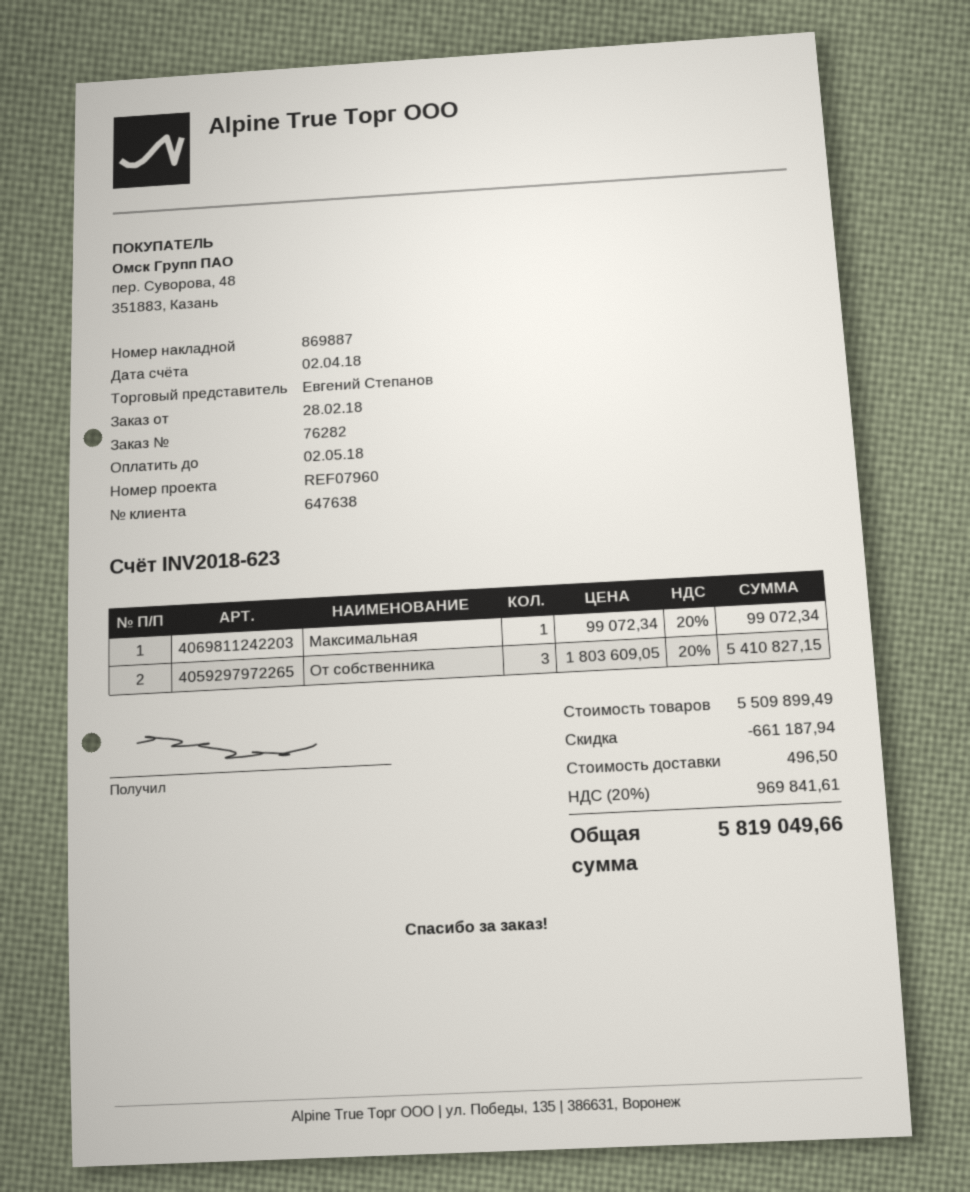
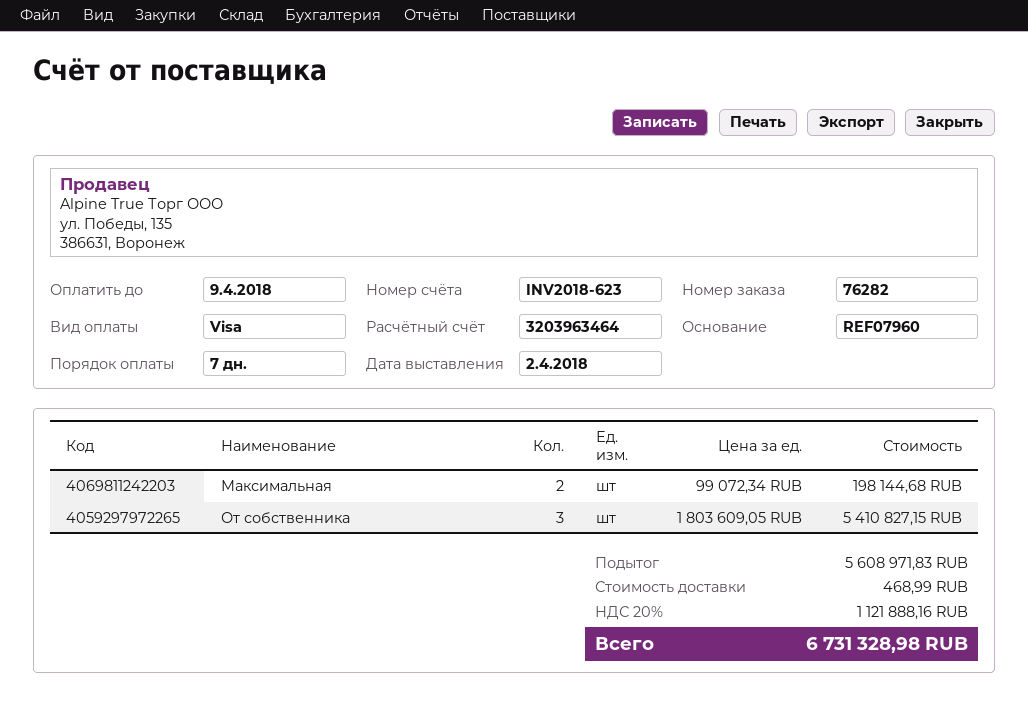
due date: 2018-05-02 -> 2018-04-09
Максимальная: 1 x 99072.34 = 99072.34 -> 2 x 99072.34 = 198144.68
subtotal: 5509899.49 -> 5608971.83
discount: 661187.94 -> none
shipping: 496.50 -> 468.99
tax: 20% = 969841.61 -> 20% = 1121888.16
total: 5819049.66 -> 6731328.98

